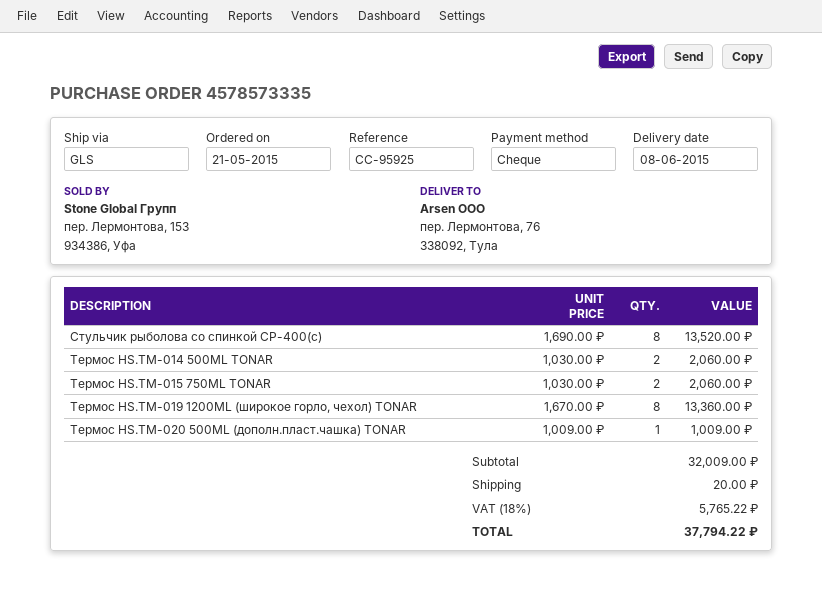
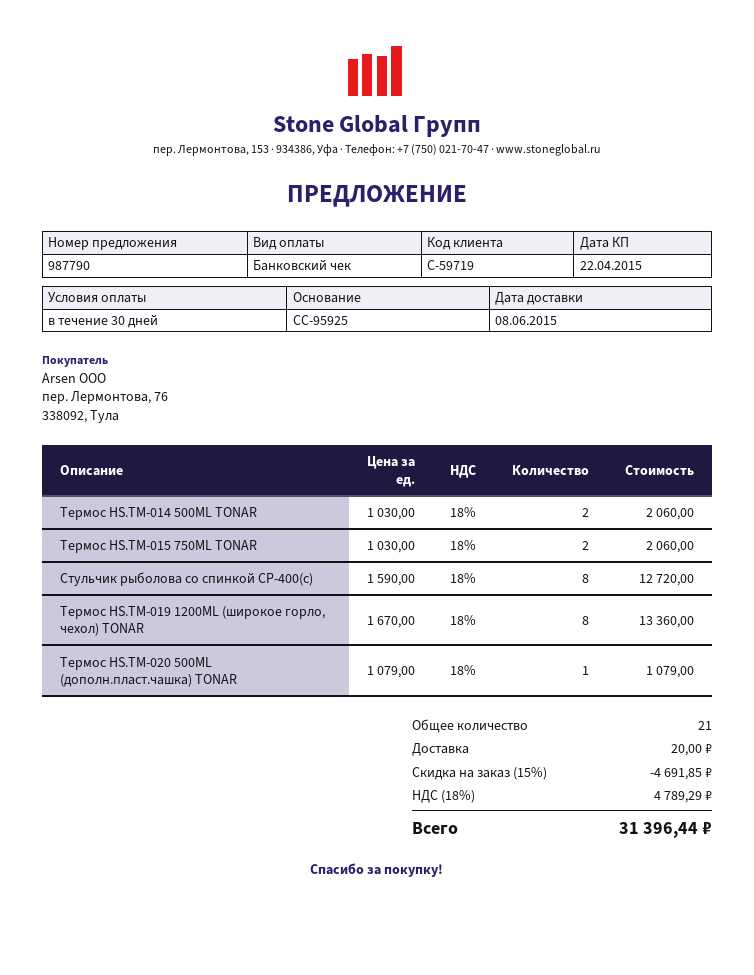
Стульчик рыболова со спинкой СР-400(с): 8 x 1690.00 = 13520.00 -> 8 x 1590.00 = 12720.00
Термос HS.TM-020 500ML (дополн.пласт.чашка) TONAR: 1 x 1009.00 = 1009.00 -> 1 x 1079.00 = 1079.00
discount: none -> 15% = 4691.85
tax: 18% = 5765.22 -> 18% = 4789.29
total: 37794.22 -> 31396.44

